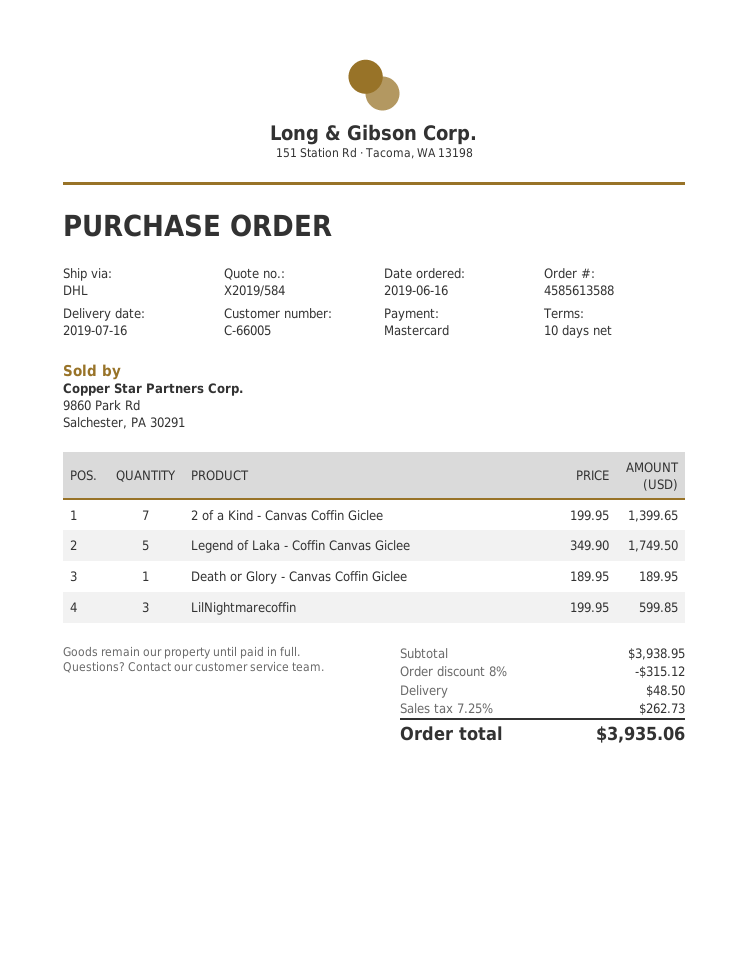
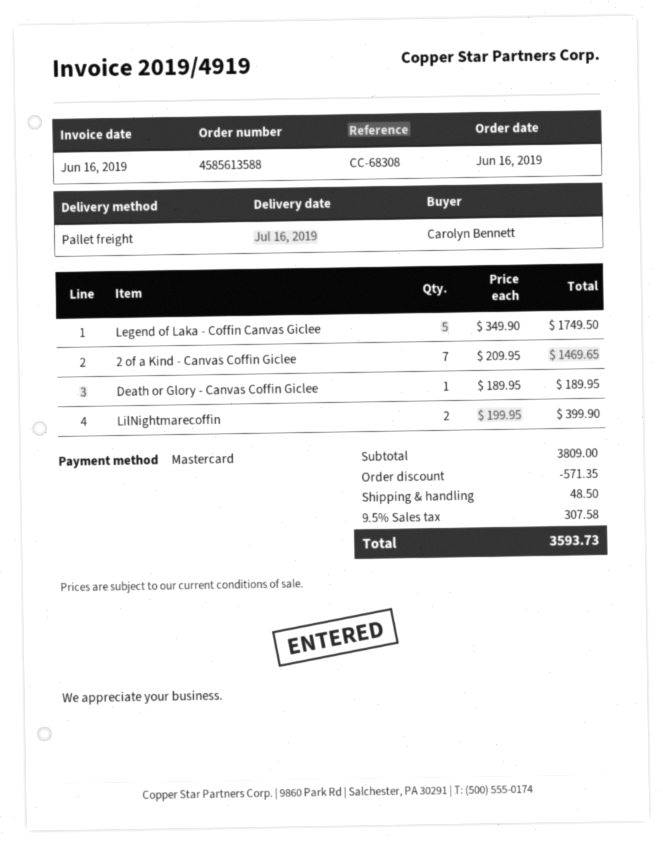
shipping method: DHL -> pallet freight
2 of a Kind - Canvas Coffin Giclee: 7 x 199.95 = 1399.65 -> 7 x 209.95 = 1469.65
LilNightmarecoffin: 3 x 199.95 = 599.85 -> 2 x 199.95 = 399.90
subtotal: 3938.95 -> 3809.00
discount: 315.12 -> 571.35
tax: 7.25% = 262.73 -> 9.5% = 307.58
total: 3935.06 -> 3593.73

